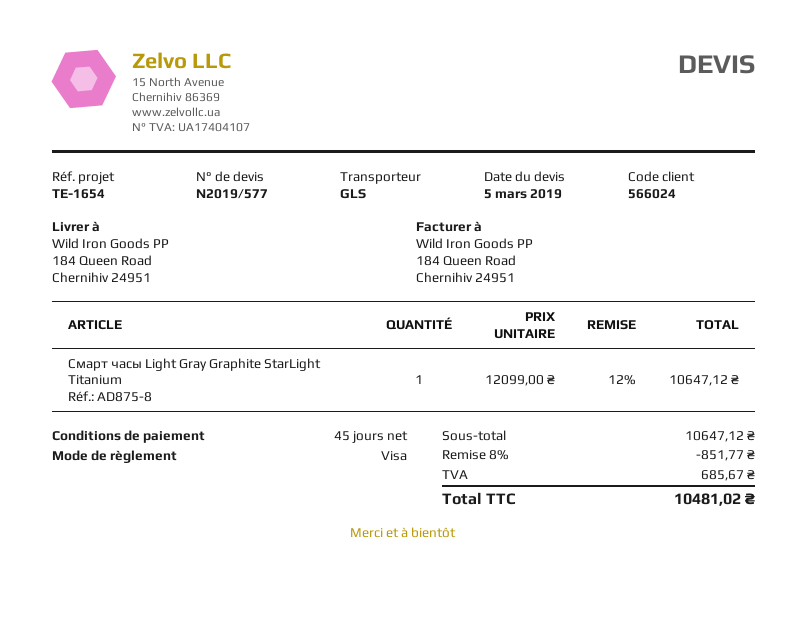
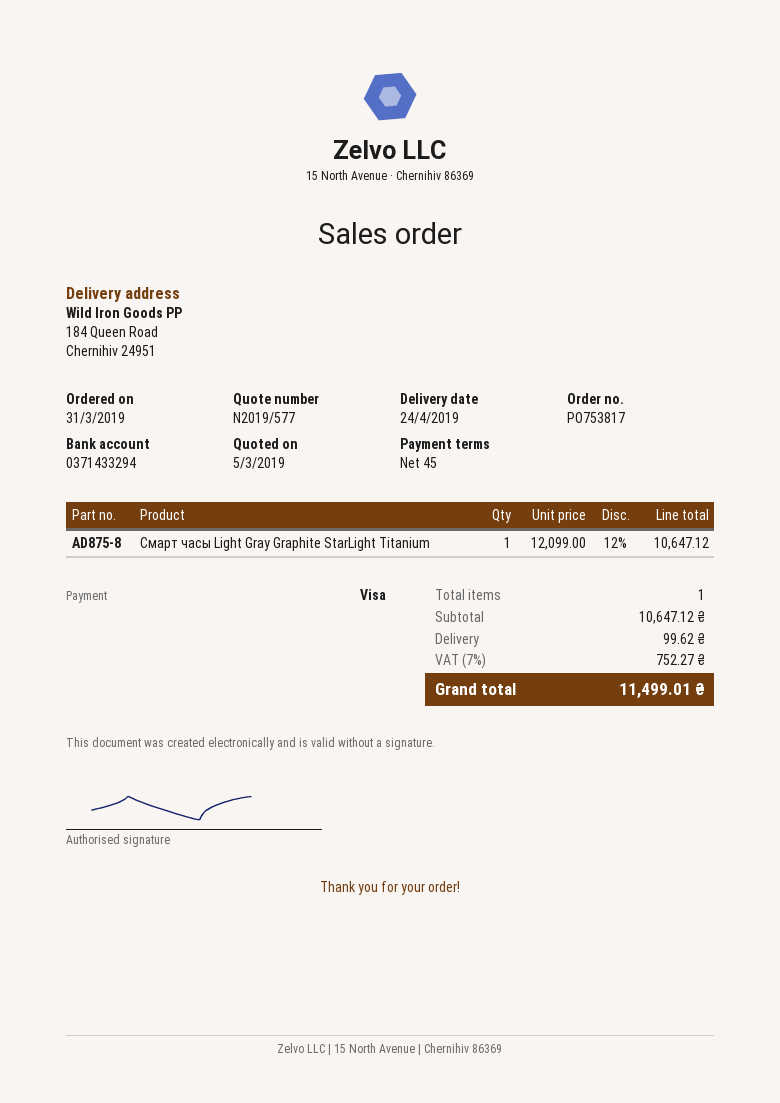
discount: 8% = 851.77 -> none
shipping: none -> 99.62
tax: 685.67 -> 752.27
total: 10481.02 -> 11499.01

